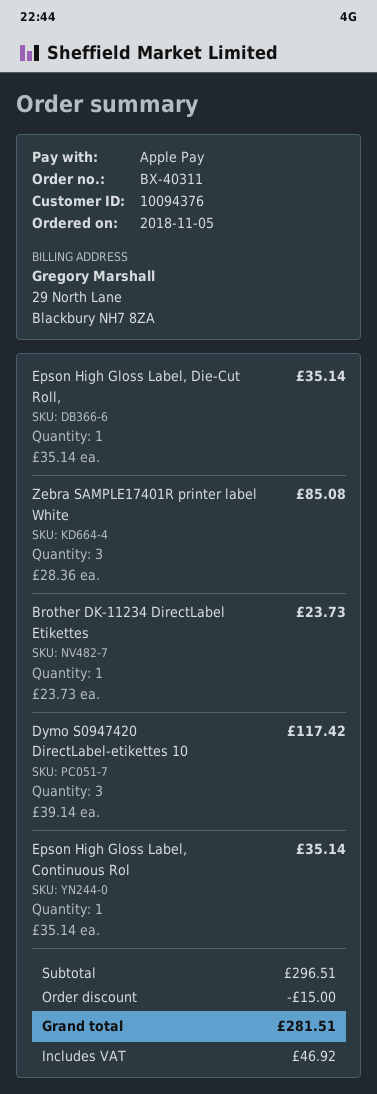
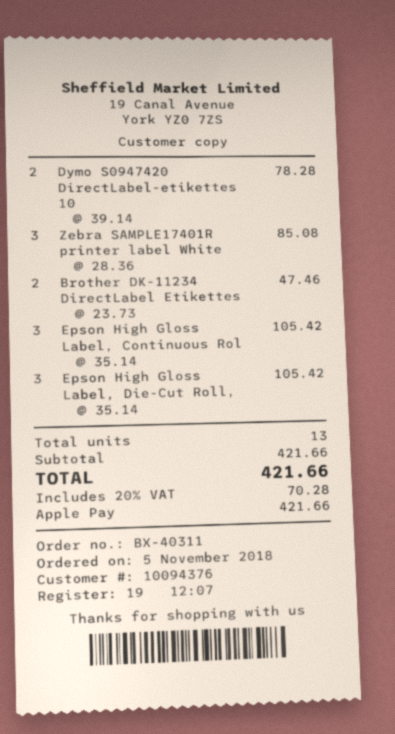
Epson High Gloss Label, Die-Cut Roll,: 1 x 35.14 = 35.14 -> 3 x 35.14 = 105.42
Brother DK-11234 DirectLabel Etikettes: 1 x 23.73 = 23.73 -> 2 x 23.73 = 47.46
Dymo S0947420 DirectLabel-etikettes 10: 3 x 39.14 = 117.42 -> 2 x 39.14 = 78.28
Epson High Gloss Label, Continuous Rol: 1 x 35.14 = 35.14 -> 3 x 35.14 = 105.42
subtotal: 296.51 -> 421.66
discount: 15.00 -> none
tax: 46.92 -> 70.28
total: 281.51 -> 421.66

